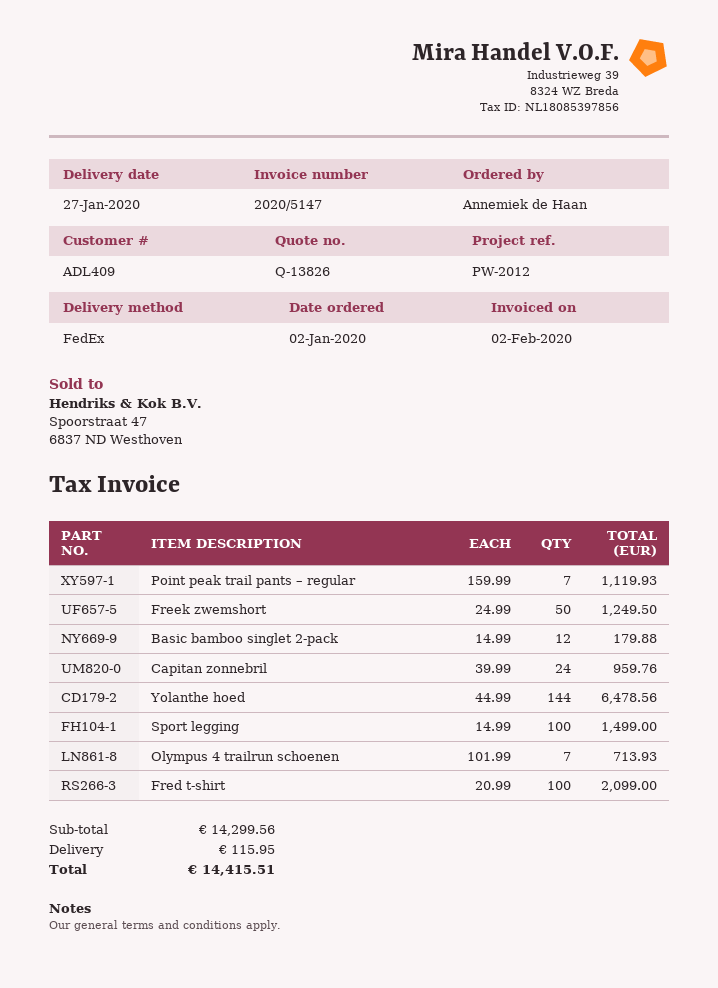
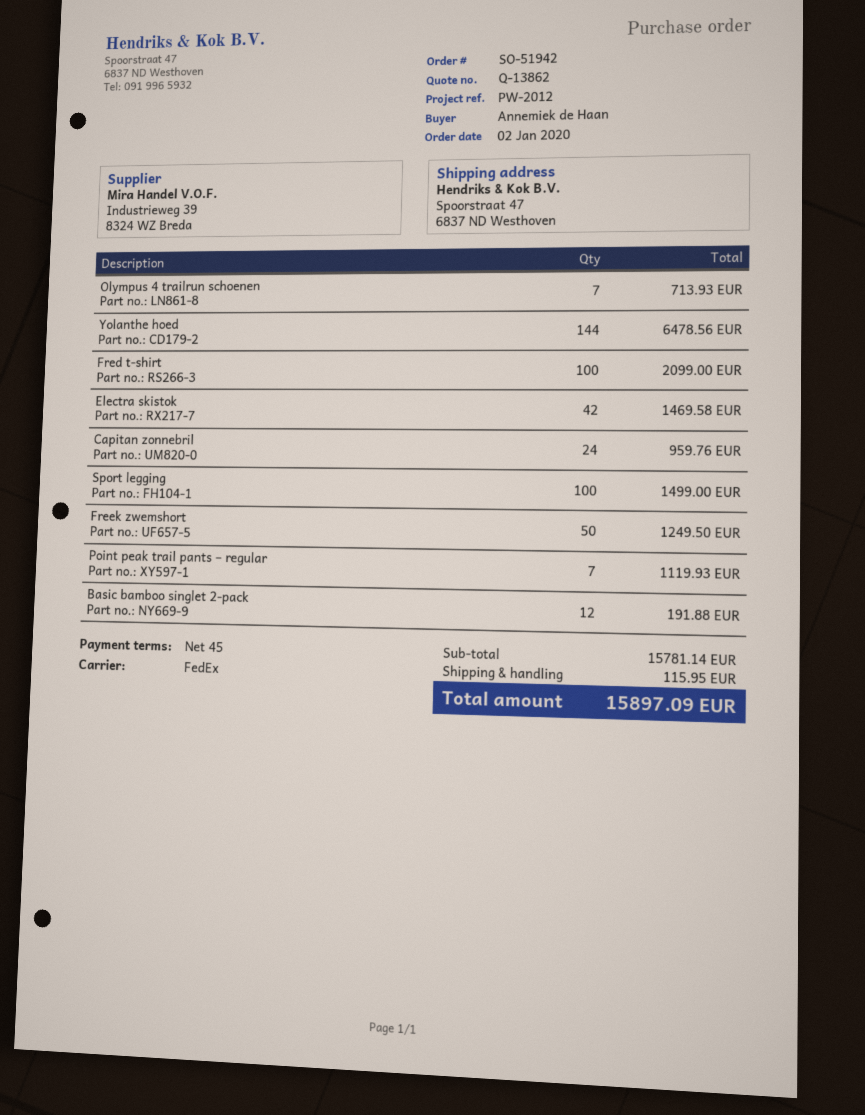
quote number: Q-13826 -> Q-13862
Basic bamboo singlet 2-pack: 12 for 179.88 -> 12 for 191.88
Electra skistok: none -> 42 for 1469.58
subtotal: 14299.56 -> 15781.14
total: 14415.51 -> 15897.09

